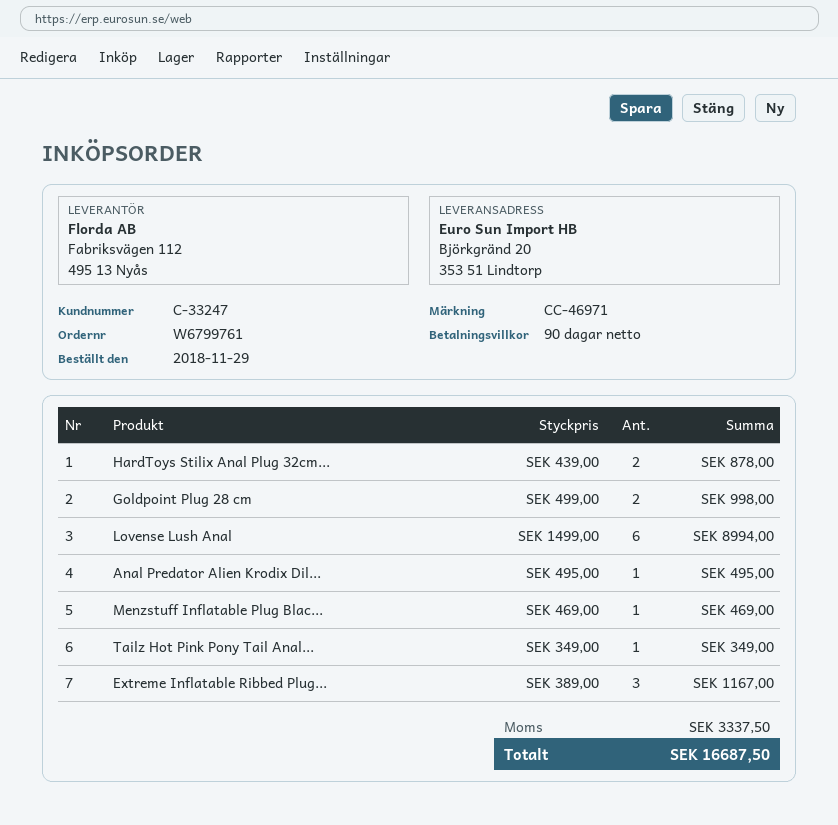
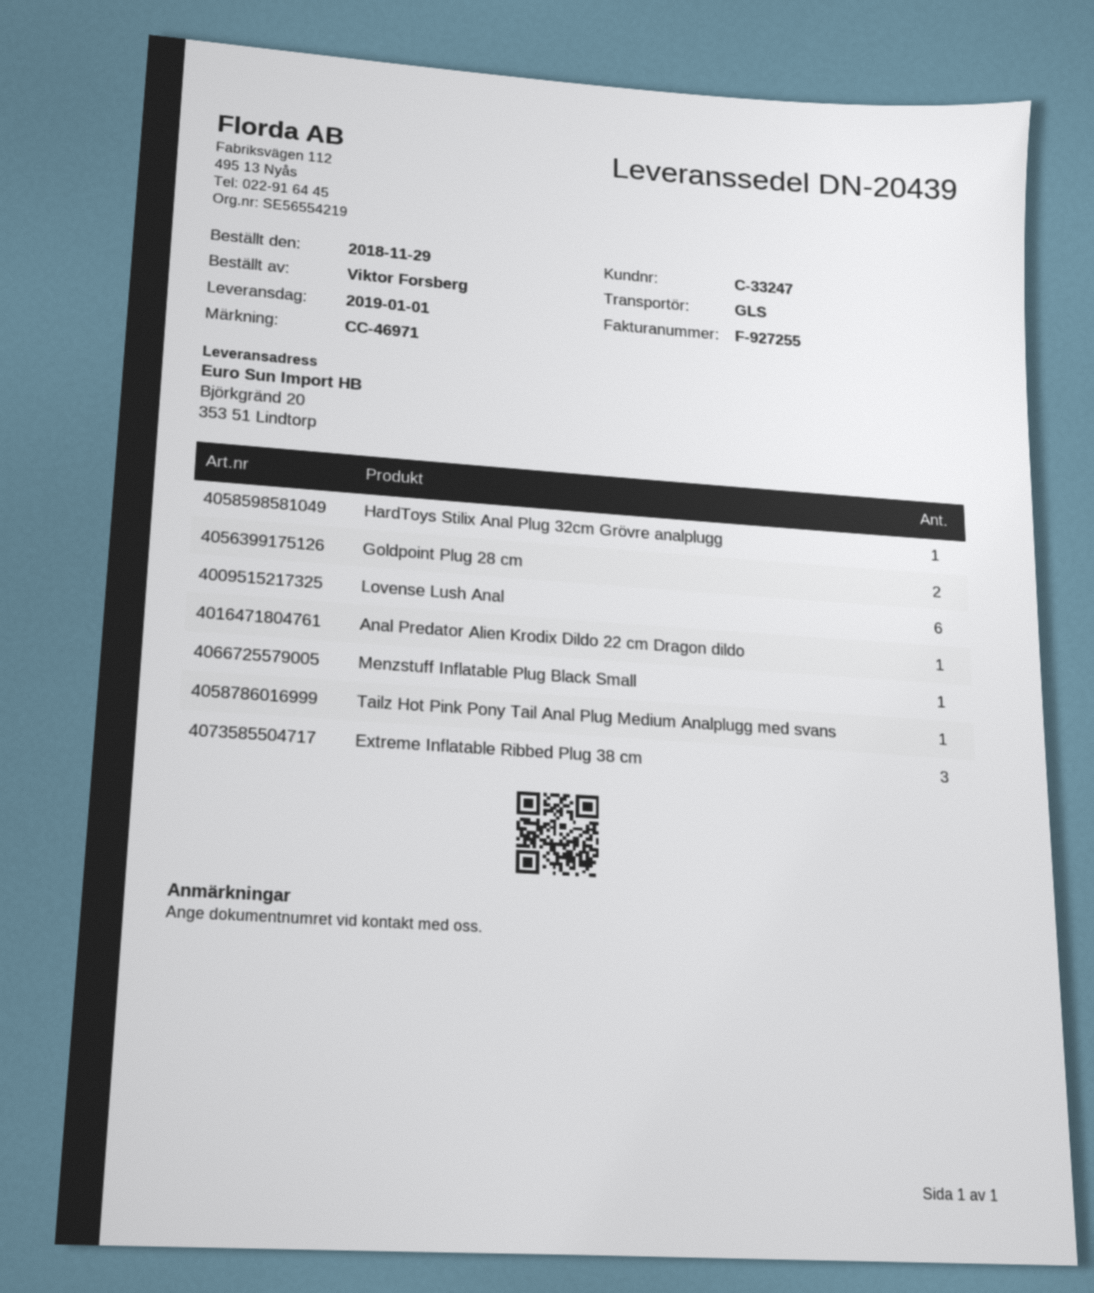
HardToys Stilix Anal Plug 32cm...: 2 -> 1

